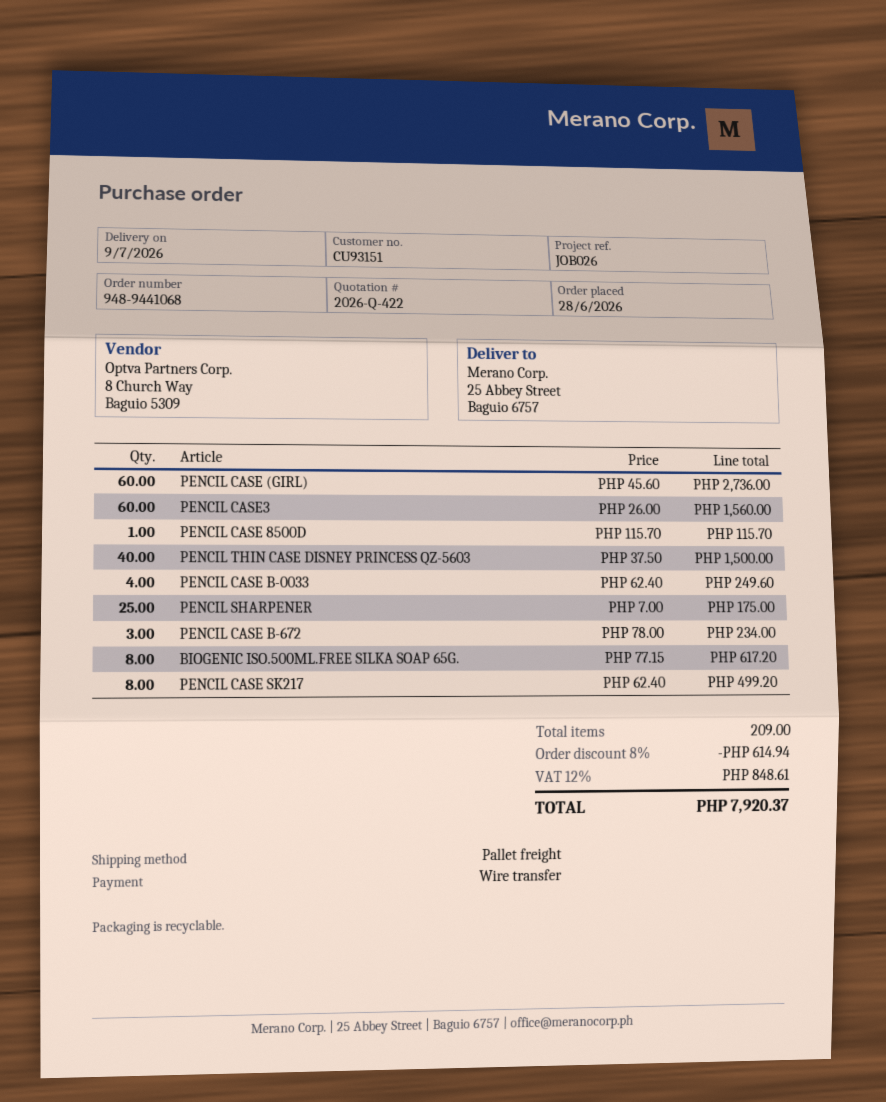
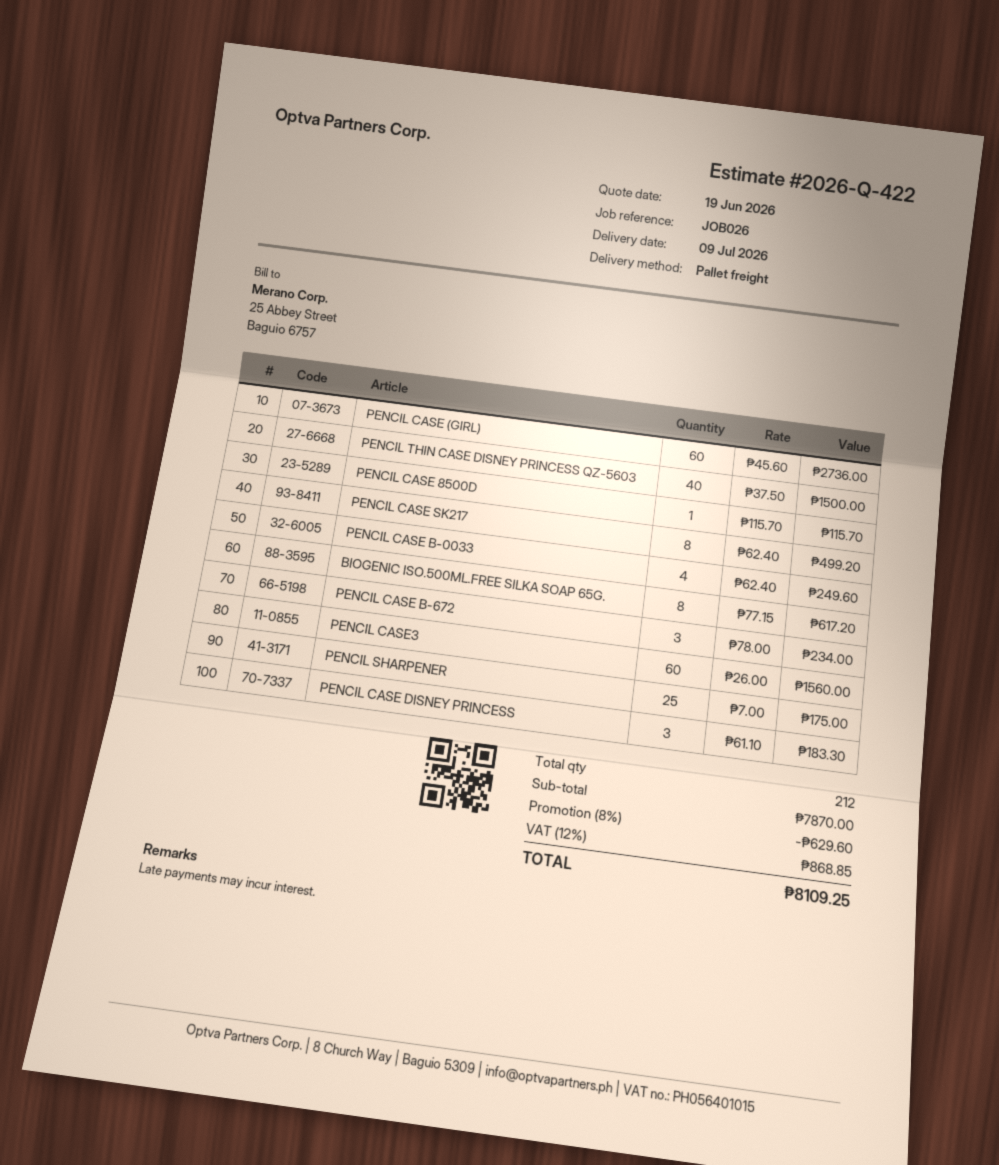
PENCIL CASE DISNEY PRINCESS: none -> 3 x 61.10 = 183.30
total quantity: 209 -> 212
discount: 8% = 614.94 -> 8% = 629.60
tax: 12% = 848.61 -> 12% = 868.85
total: 7920.37 -> 8109.25

